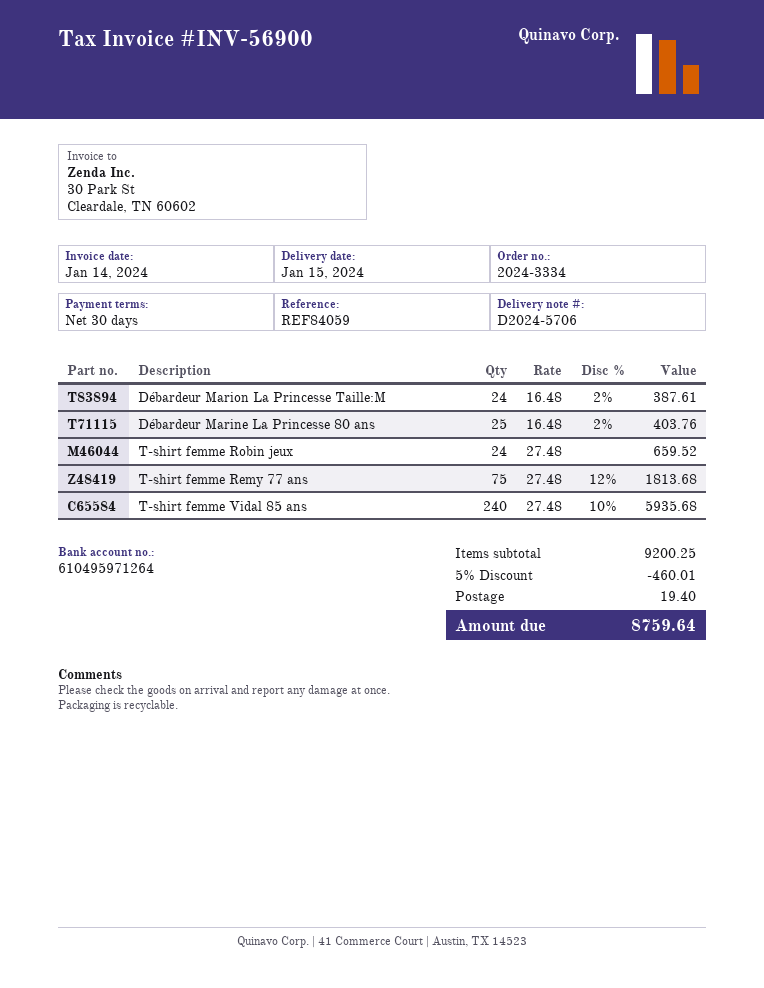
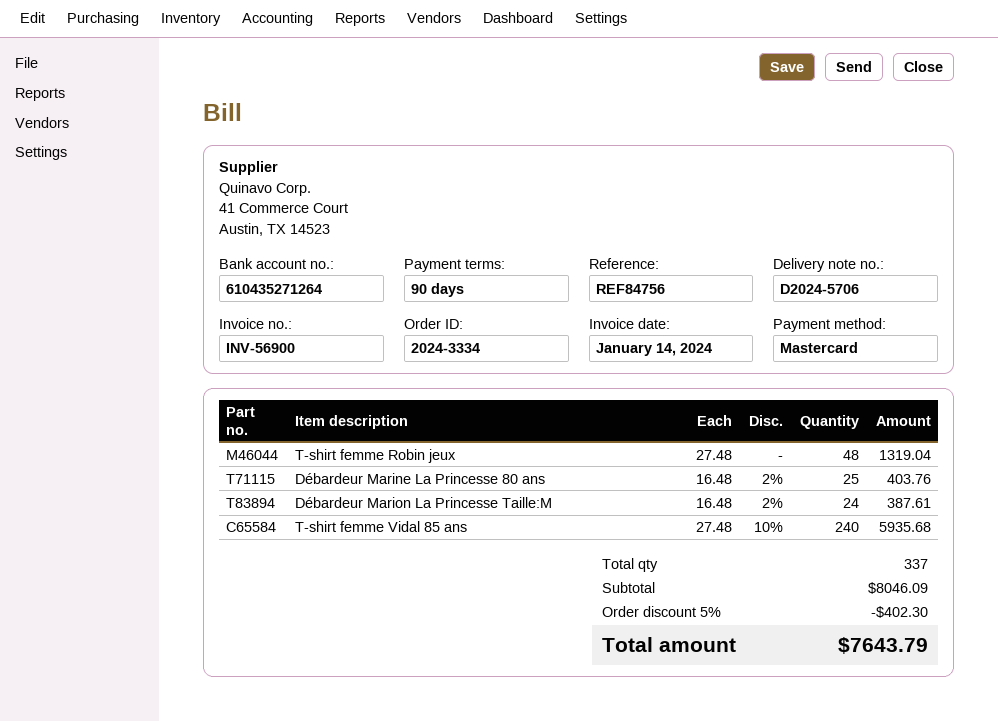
payment terms: 30 days -> 90 days
reference: REF84059 -> REF84756
bank account: 610495971264 -> 610435271264
T-shirt femme Robin jeux: 24 x 27.48 = 659.52 -> 48 x 27.48 = 1319.04
T-shirt femme Remy 77 ans: 75 x 27.48 - 12% = 1813.68 -> none
subtotal: 9200.25 -> 8046.09
discount: 5% = 460.01 -> 5% = 402.30
shipping: 19.40 -> none
total: 8759.64 -> 7643.79

